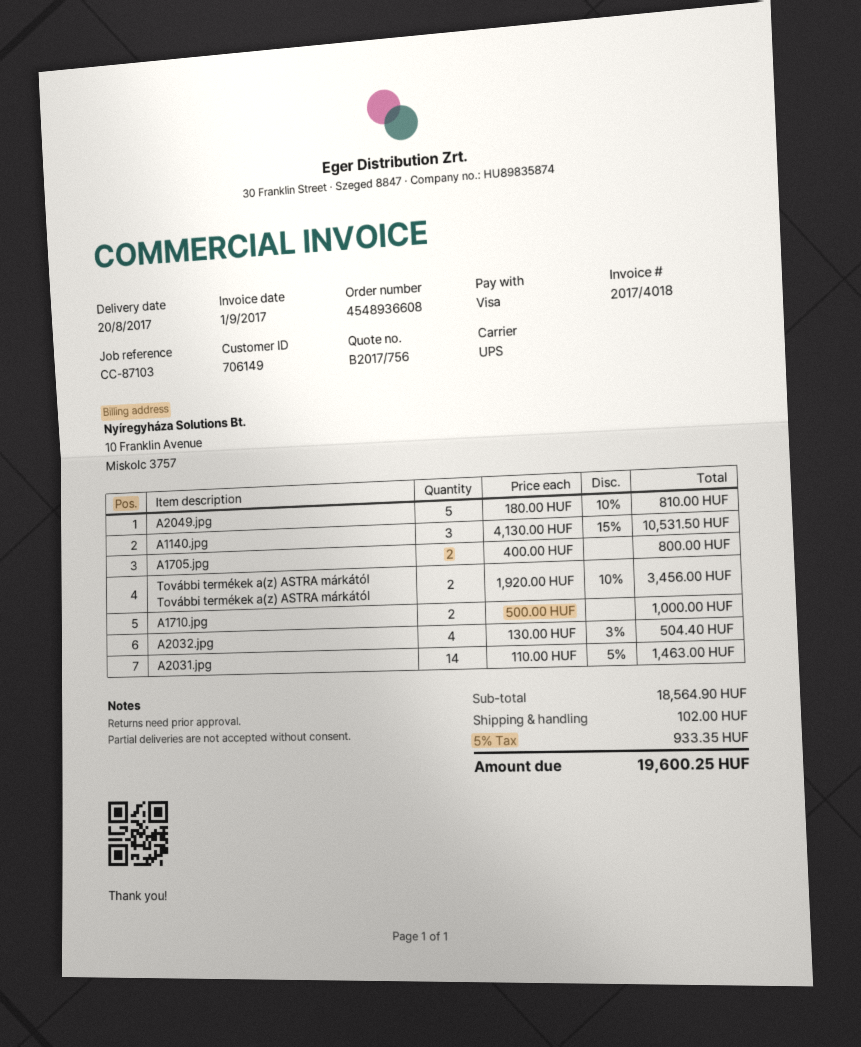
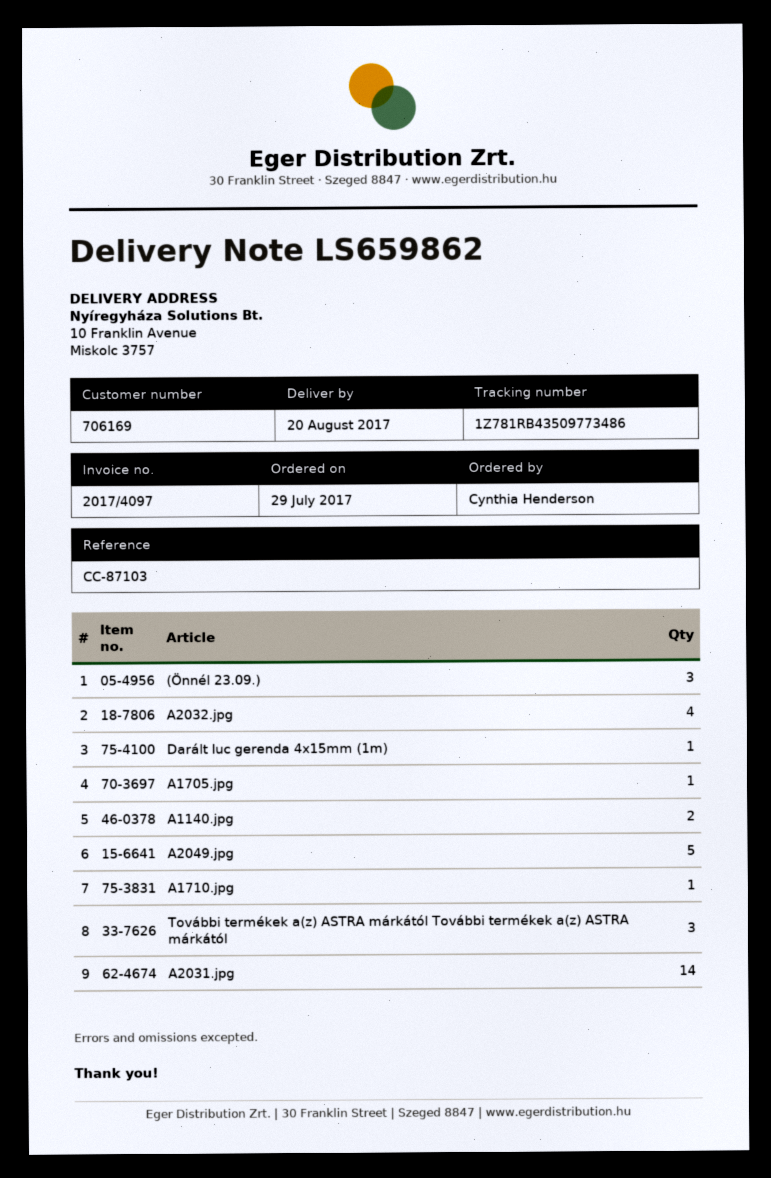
invoice number: 2017/4018 -> 2017/4097
customer number: 706149 -> 706169
A1140.jpg: 3 -> 2
A1705.jpg: 2 -> 1
További termékek a(z) ASTRA márkától További termékek a(z) ASTRA márkától: 2 -> 3
A1710.jpg: 2 -> 1
(Önnél 23.09.): none -> 3
Darált luc gerenda 4x15mm (1m): none -> 1

